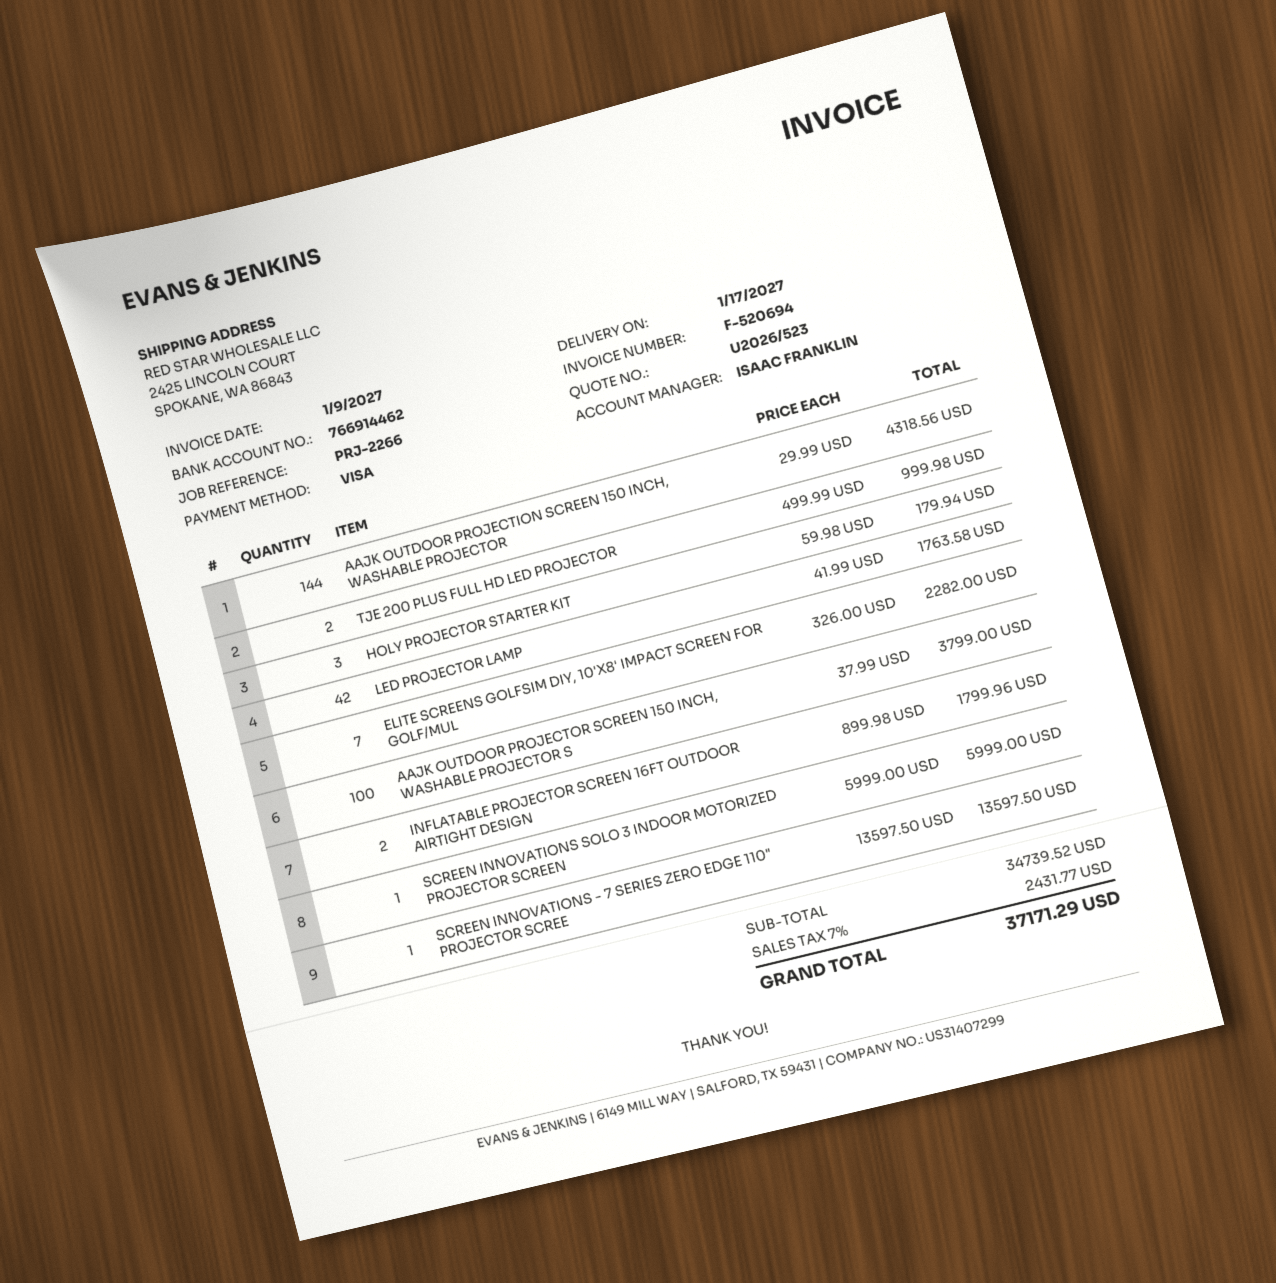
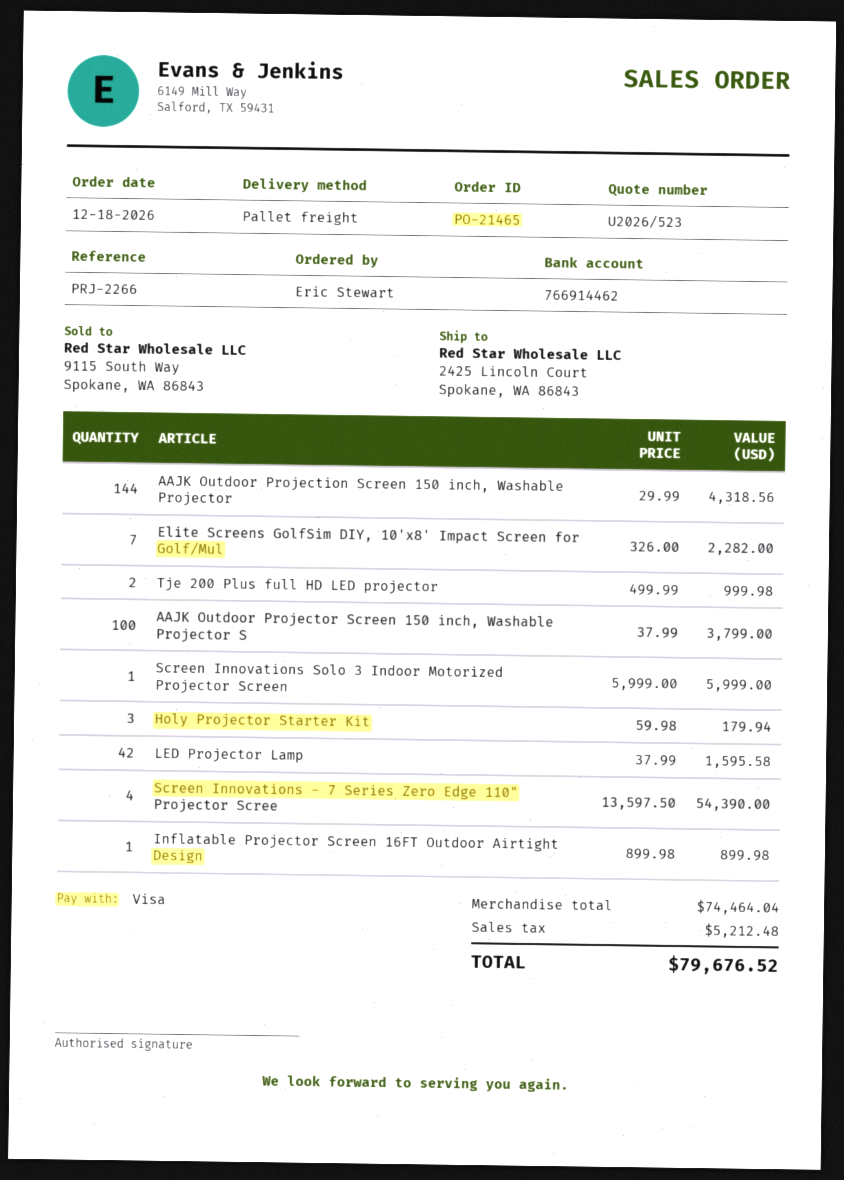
LED PROJECTOR LAMP: 42 x 41.99 = 1763.58 -> 42 x 37.99 = 1595.58
INFLATABLE PROJECTOR SCREEN 16FT OUTDOOR AIRTIGHT DESIGN: 2 x 899.98 = 1799.96 -> 1 x 899.98 = 899.98
SCREEN INNOVATIONS - 7 SERIES ZERO EDGE 110" PROJECTOR SCREE: 1 x 13597.50 = 13597.50 -> 4 x 13597.50 = 54390.00
subtotal: 34739.52 -> 74464.04
tax: 2431.77 -> 5212.48
total: 37171.29 -> 79676.52

